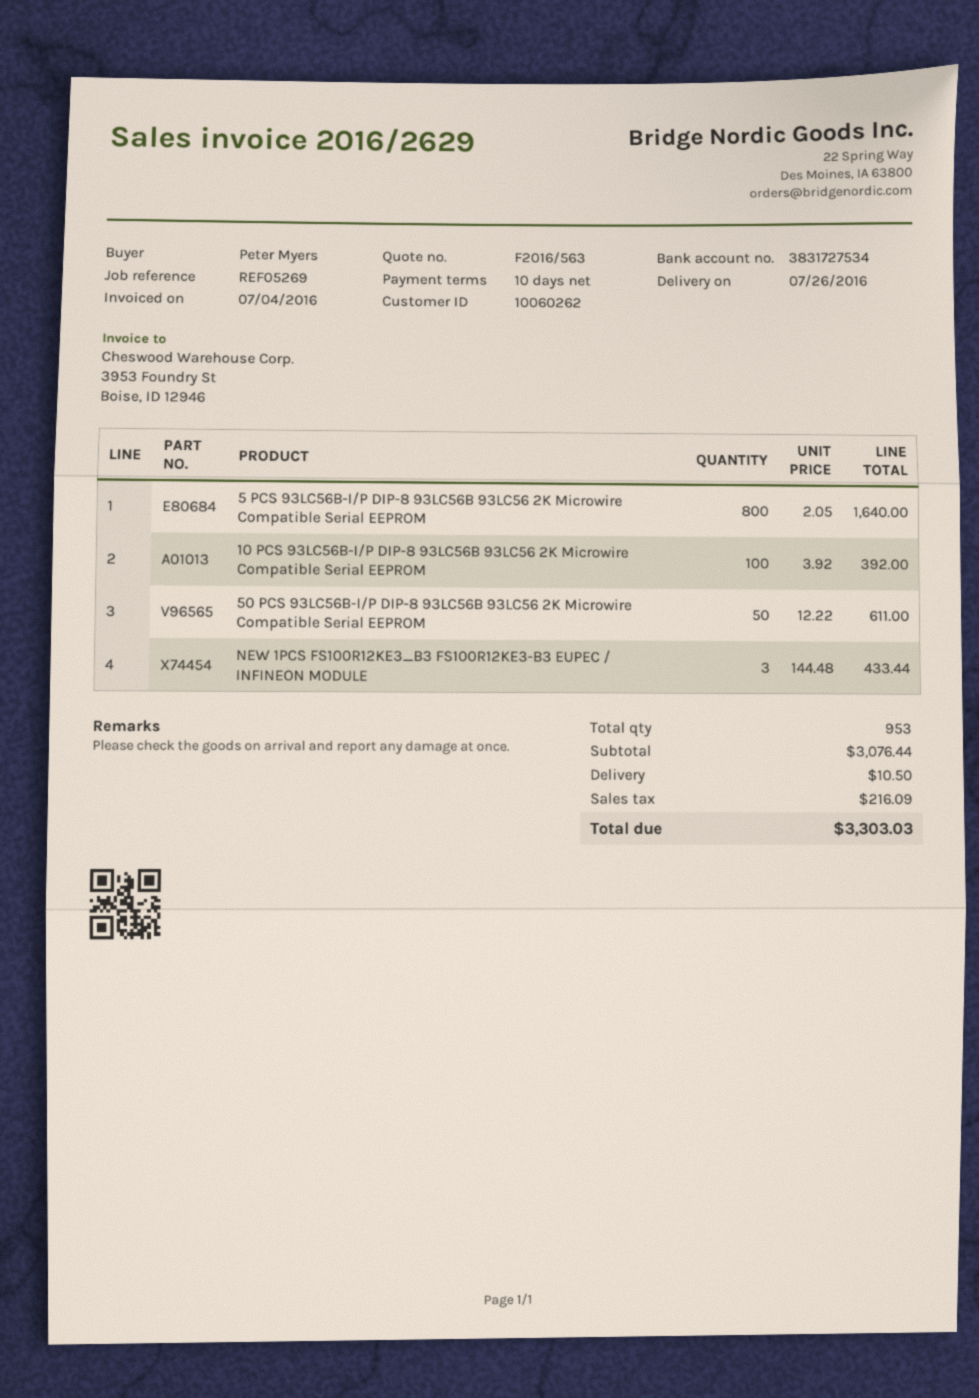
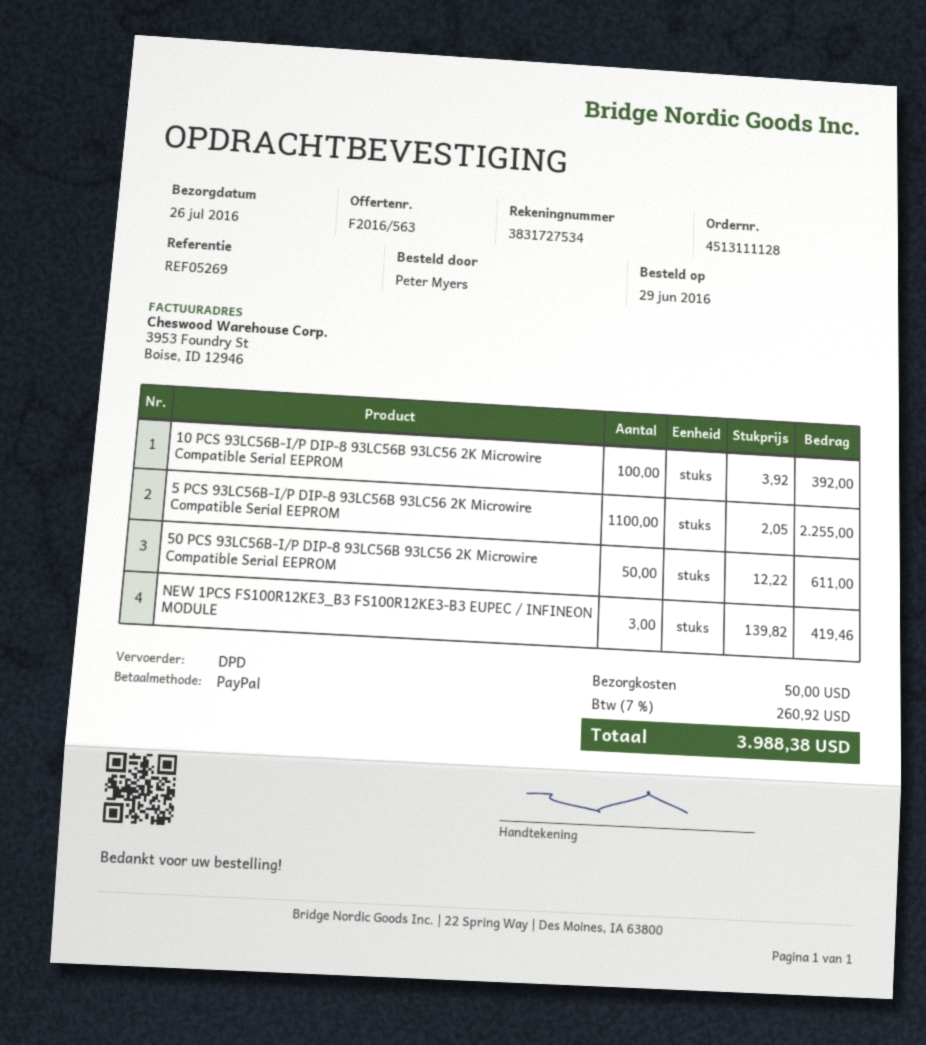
5 PCS 93LC56B-I/P DIP-8 93LC56B 93LC56 2K Microwire Compatible Serial EEPROM: 800 x 2.05 = 1640.00 -> 1100 x 2.05 = 2255.00
NEW 1PCS FS100R12KE3_B3 FS100R12KE3-B3 EUPEC / INFINEON MODULE: 3 x 144.48 = 433.44 -> 3 x 139.82 = 419.46
shipping: 10.50 -> 50.00
tax: 216.09 -> 260.92
total: 3303.03 -> 3988.38

